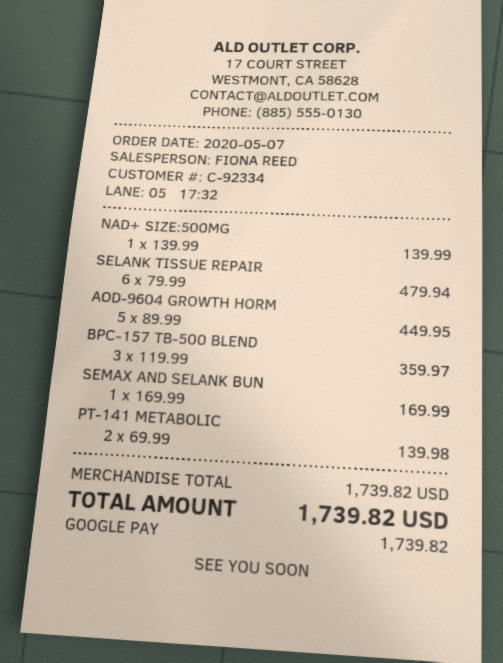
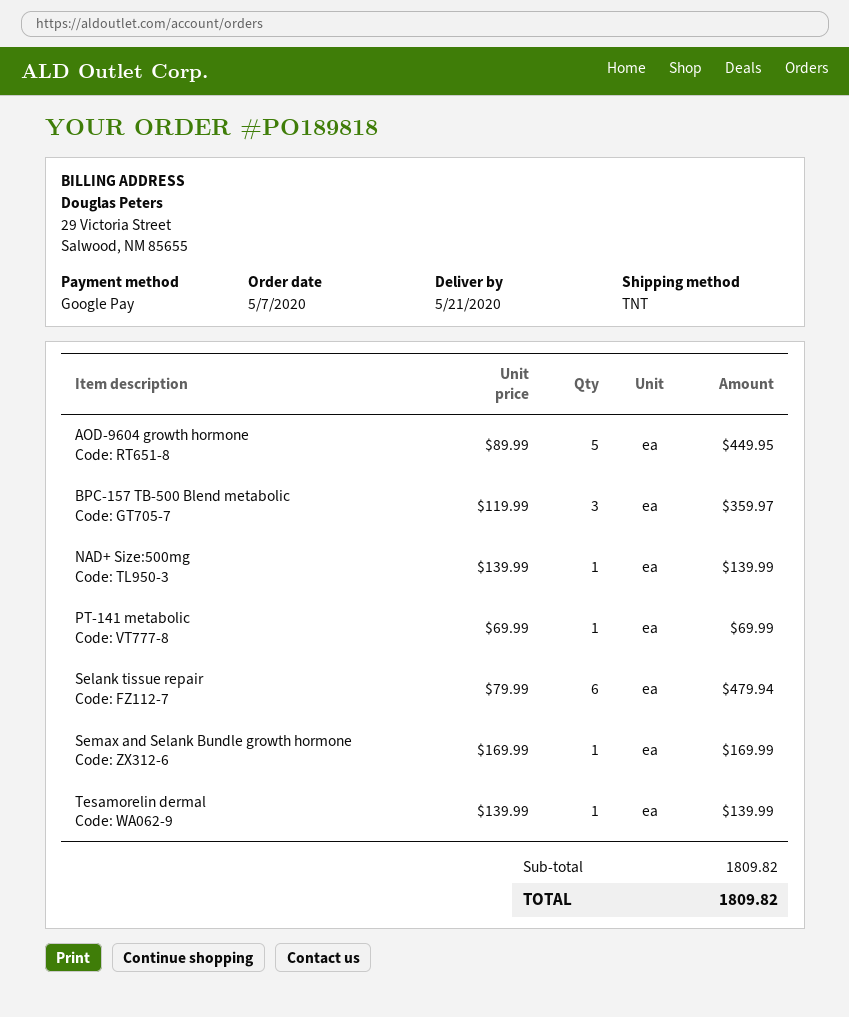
PT-141 METABOLIC: 2 x 69.99 = 139.98 -> 1 x 69.99 = 69.99
Tesamorelin dermal: none -> 1 x 139.99 = 139.99
subtotal: 1739.82 -> 1809.82
total: 1739.82 -> 1809.82

